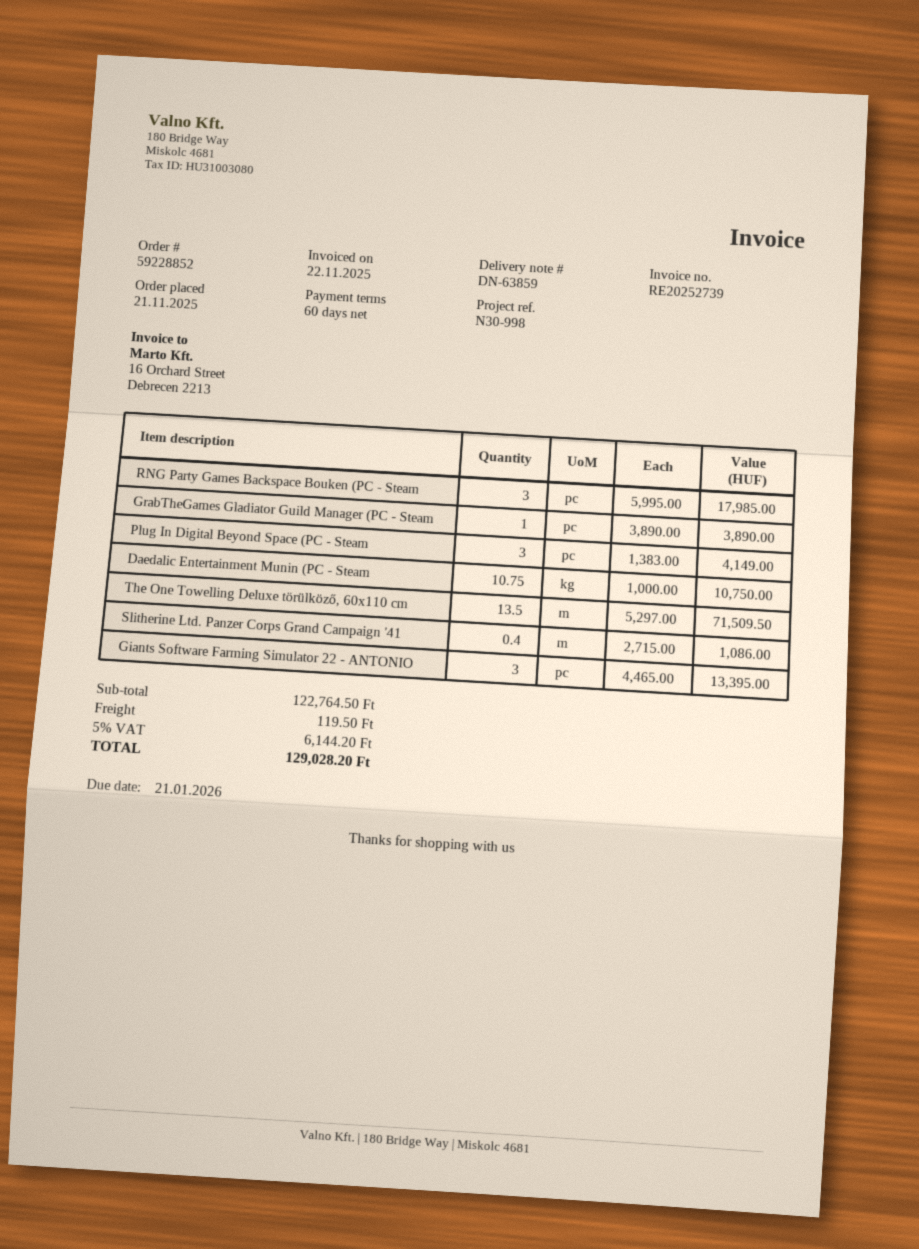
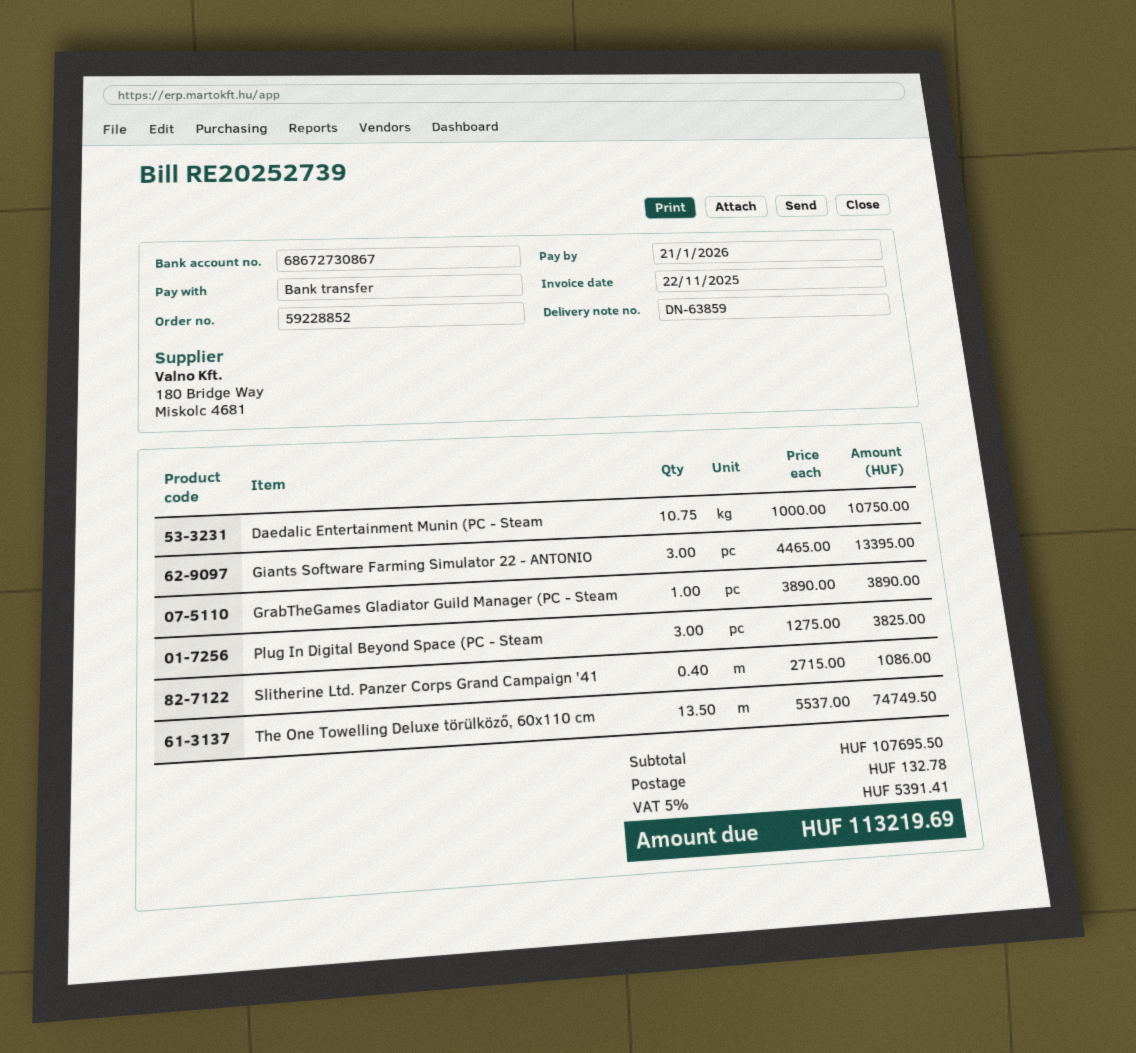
RNG Party Games Backspace Bouken (PC - Steam: 3 x 5995.00 = 17985.00 -> none
Plug In Digital Beyond Space (PC - Steam: 3 x 1383.00 = 4149.00 -> 3 x 1275.00 = 3825.00
The One Towelling Deluxe törülköző, 60x110 cm: 13.5 x 5297.00 = 71509.50 -> 13.5 x 5537.00 = 74749.50
subtotal: 122764.50 -> 107695.50
shipping: 119.50 -> 132.78
tax: 5% = 6144.20 -> 5% = 5391.41
total: 129028.20 -> 113219.69

